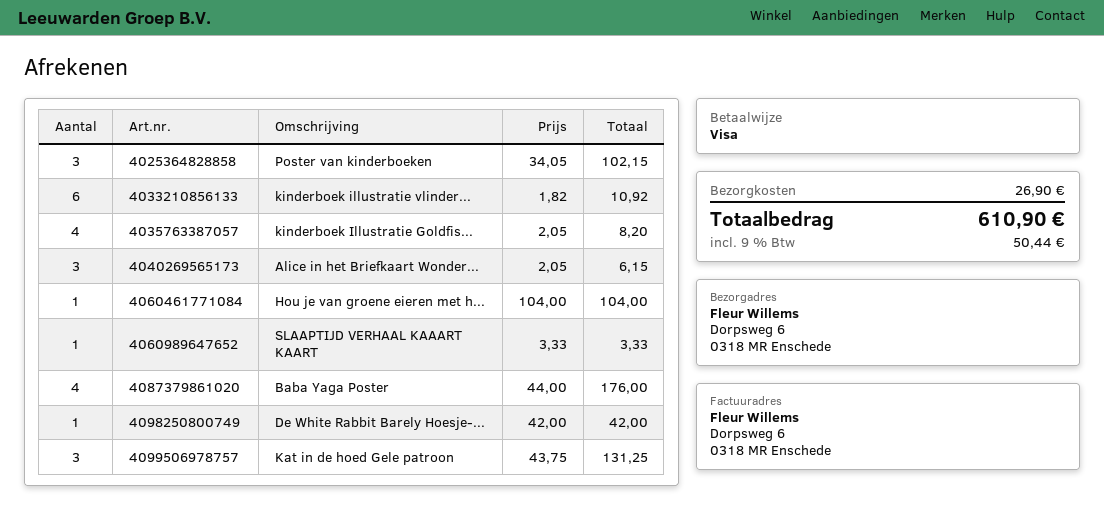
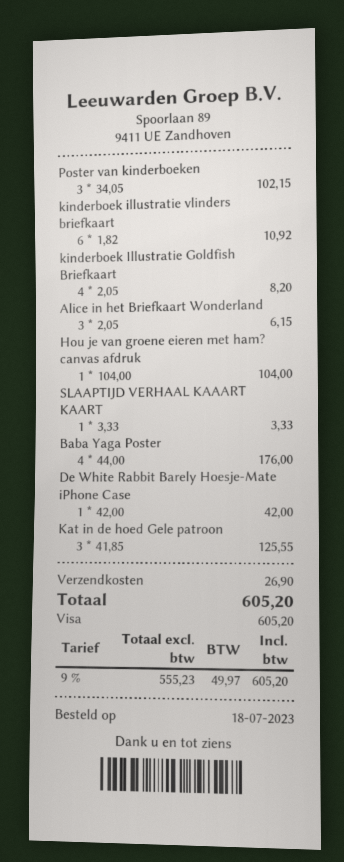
Kat in de hoed Gele patroon: 3 x 43.75 = 131.25 -> 3 x 41.85 = 125.55
tax: 9% = 50.44 -> 9% = 49.97
total: 610.90 -> 605.20

